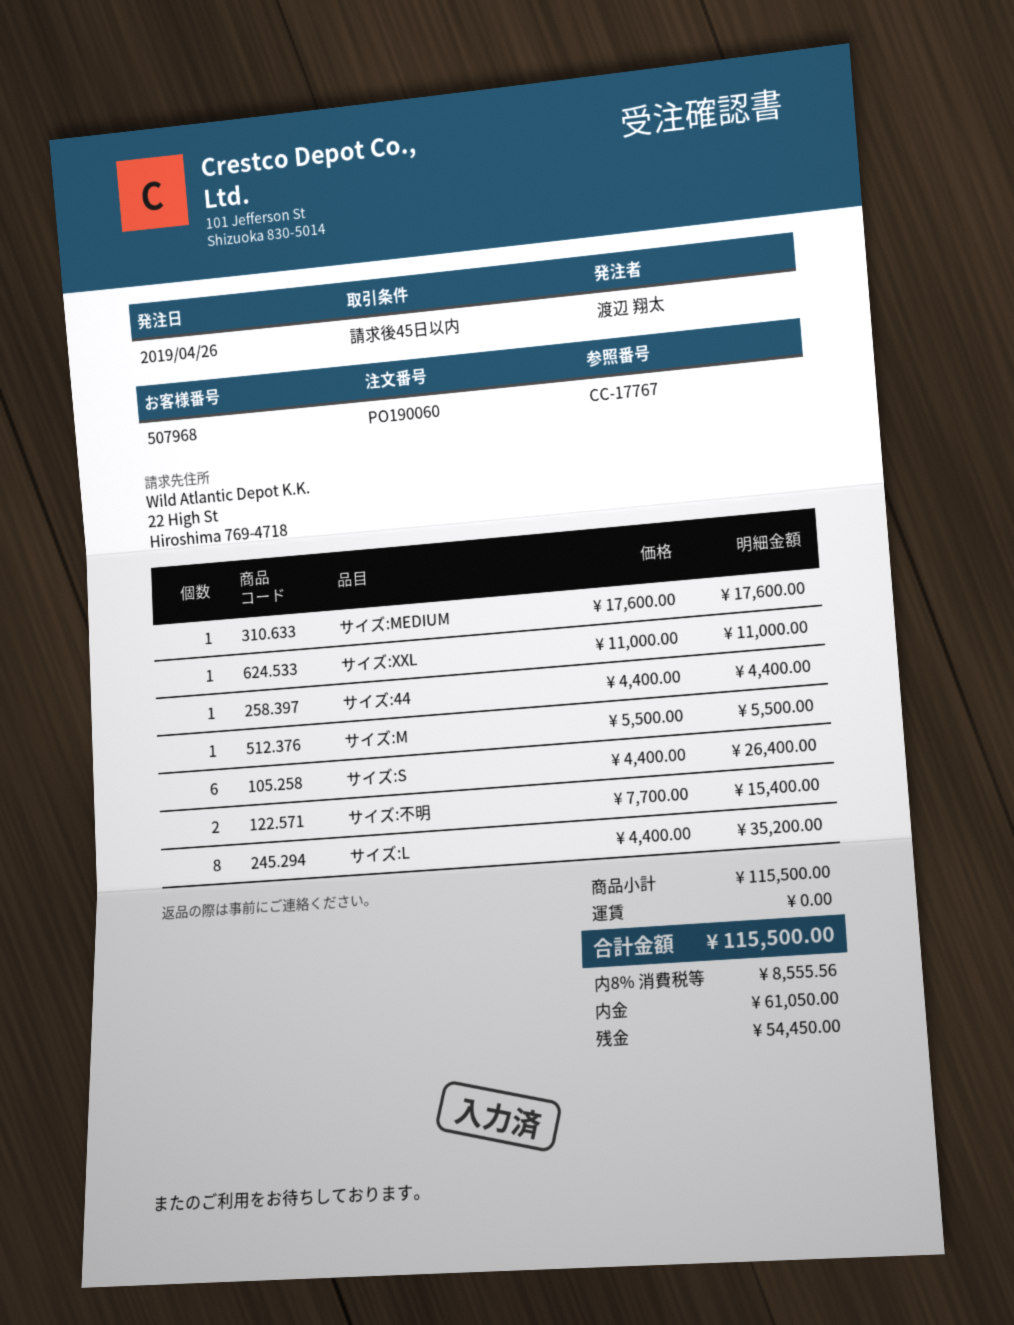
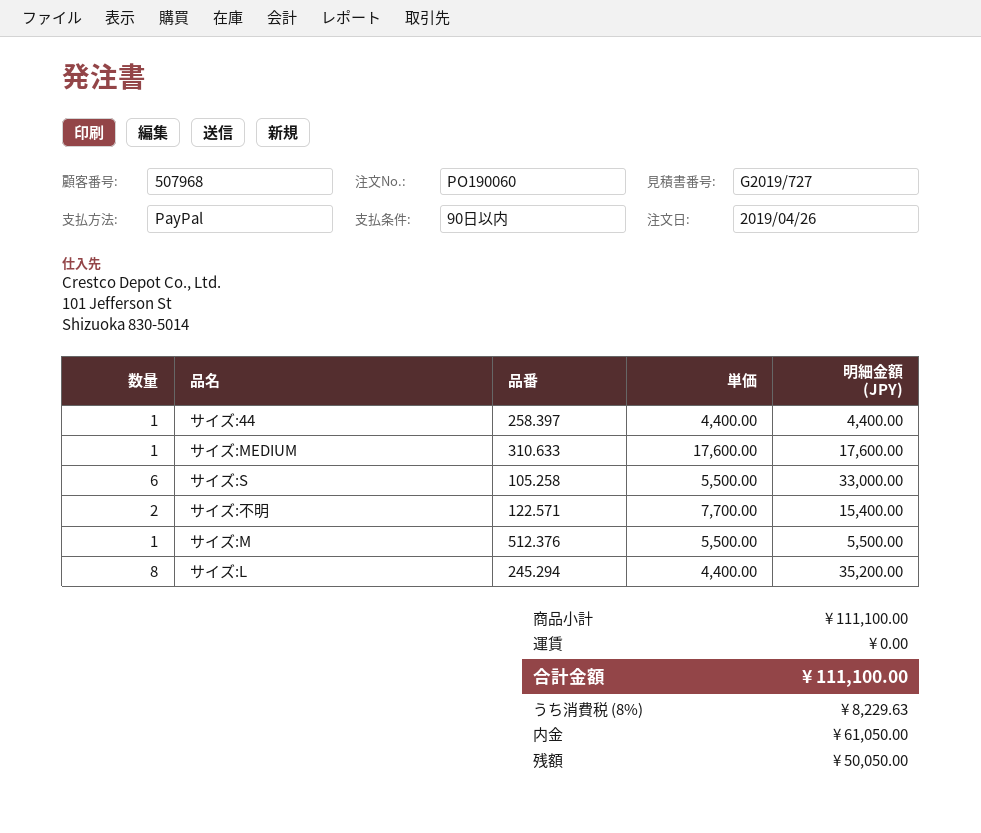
payment terms: 45 days -> 90 days
サイズ:XXL: 1 x 11000.00 = 11000.00 -> none
サイズ:S: 6 x 4400.00 = 26400.00 -> 6 x 5500.00 = 33000.00
subtotal: 115500.00 -> 111100.00
tax: 8% = 8555.56 -> 8% = 8229.63
total: 115500.00 -> 111100.00
balance: 54450.00 -> 50050.00

